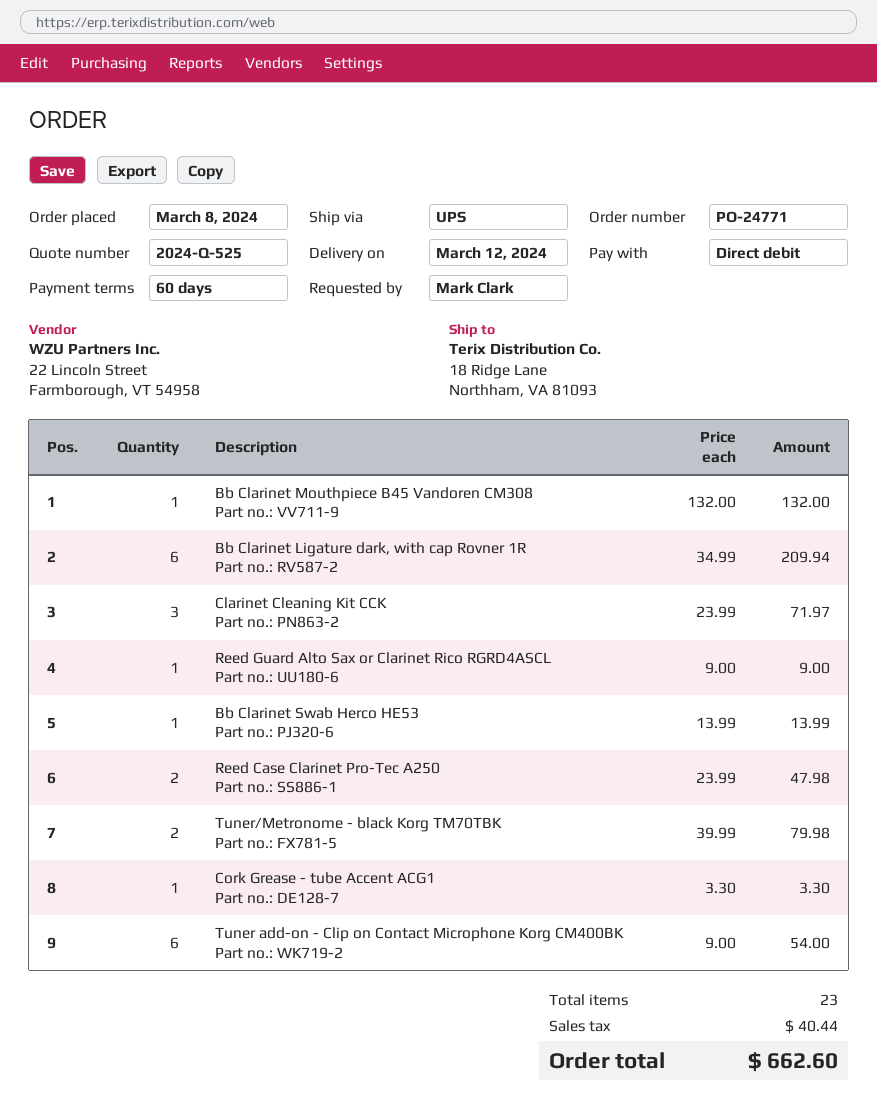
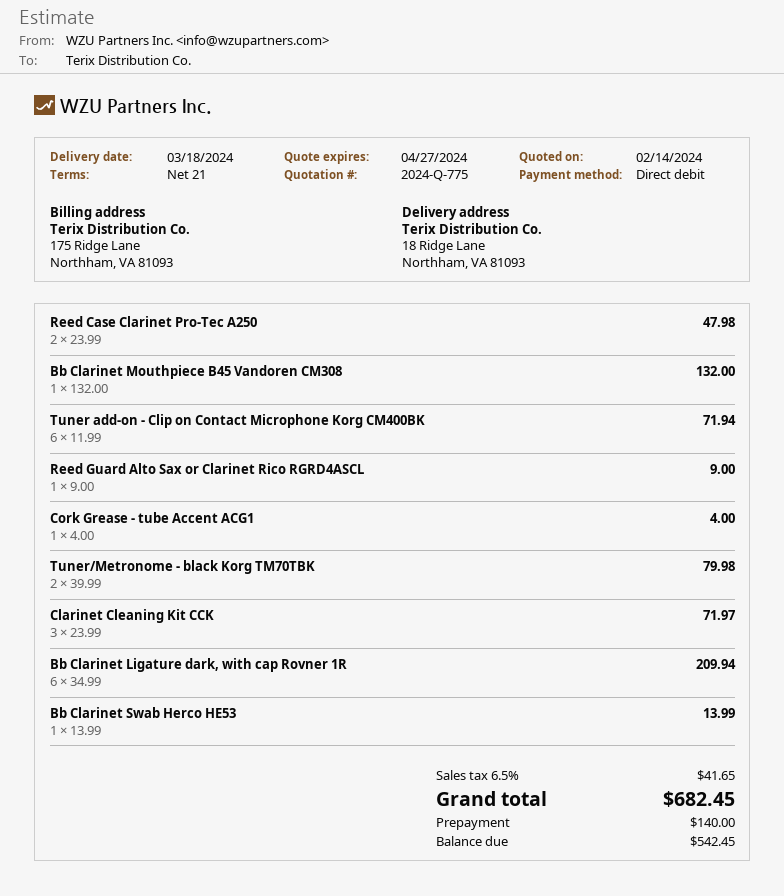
quote number: 2024-Q-525 -> 2024-Q-775
delivery date: 2024-03-12 -> 2024-03-18
payment terms: 60 days -> 21 days
Cork Grease - tube Accent ACG1: 1 x 3.30 = 3.30 -> 1 x 4.00 = 4.00
Tuner add-on - Clip on Contact Microphone Korg CM400BK: 6 x 9.00 = 54.00 -> 6 x 11.99 = 71.94
tax: 40.44 -> 41.65
total: 662.60 -> 682.45

